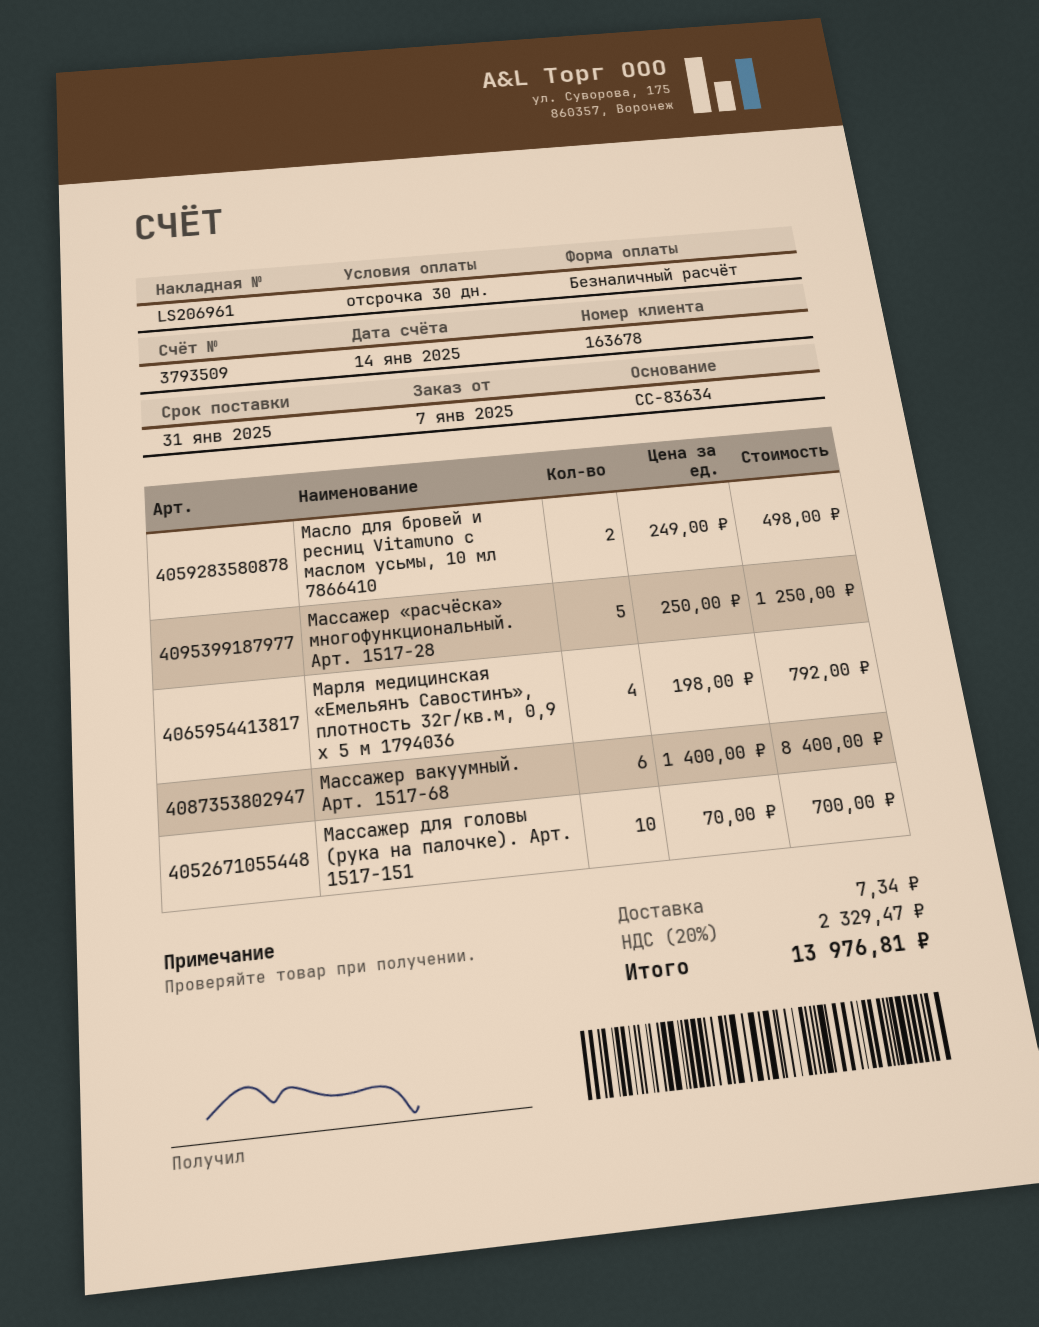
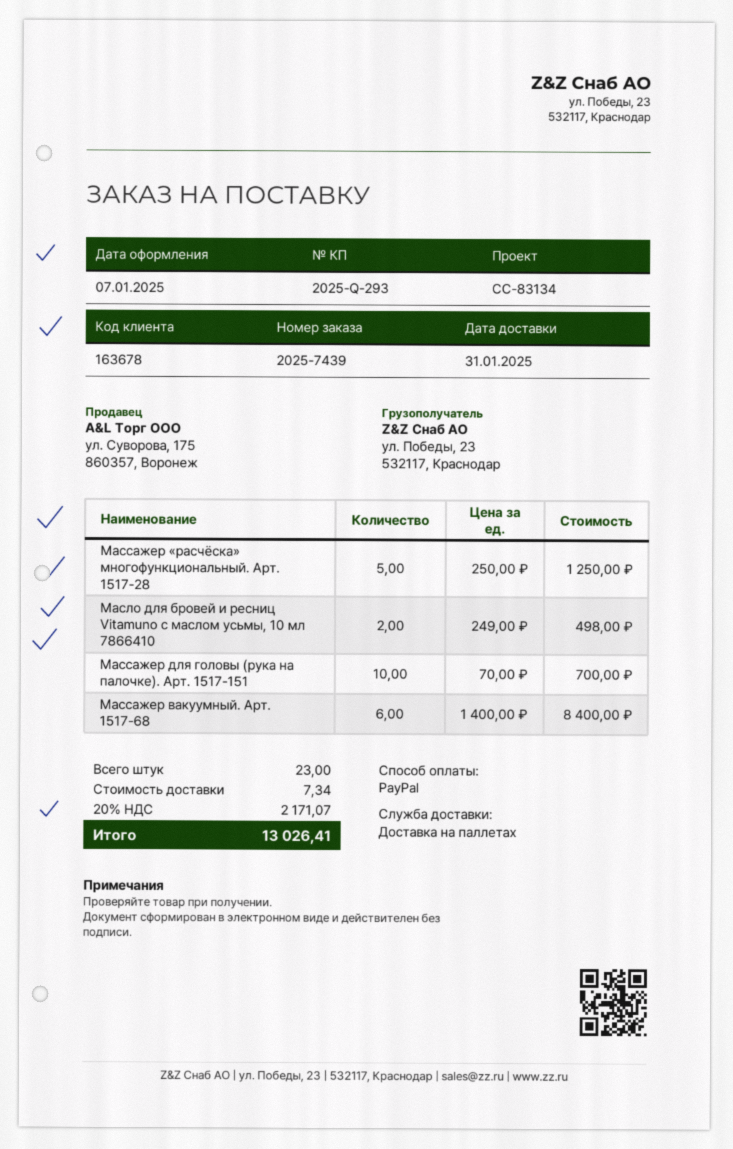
reference: CC-83634 -> CC-83134
payment method: bank transfer -> PayPal
Марля медицинская «Емельянъ Савостинъ», плотность 32г/кв.м, 0,9 х 5 м 1794036: 4 x 198.00 = 792.00 -> none
tax: 20% = 2329.47 -> 20% = 2171.07
total: 13976.81 -> 13026.41

